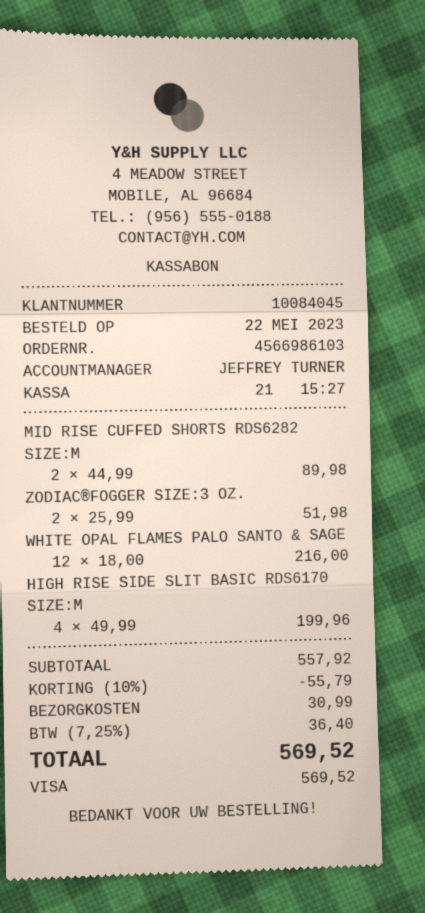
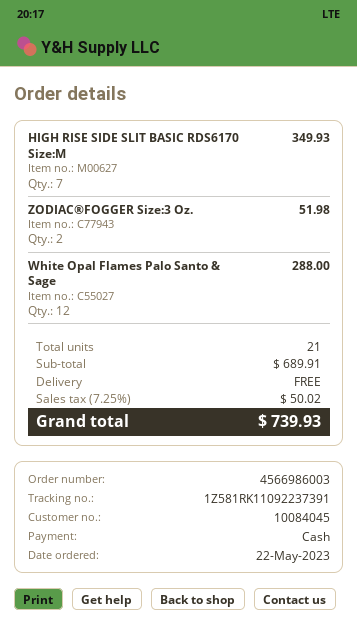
order number: 4566986103 -> 4566986003
payment method: Visa -> cash
MID RISE CUFFED SHORTS RDS6282 SIZE:M: 2 for 89.98 -> none
WHITE OPAL FLAMES PALO SANTO & SAGE: 12 for 216.00 -> 12 for 288.00
HIGH RISE SIDE SLIT BASIC RDS6170 SIZE:M: 4 for 199.96 -> 7 for 349.93
subtotal: 557.92 -> 689.91
discount: 10% = 55.79 -> none
shipping: 30.99 -> 0.00
tax: 7.25% = 36.40 -> 7.25% = 50.02
total: 569.52 -> 739.93

